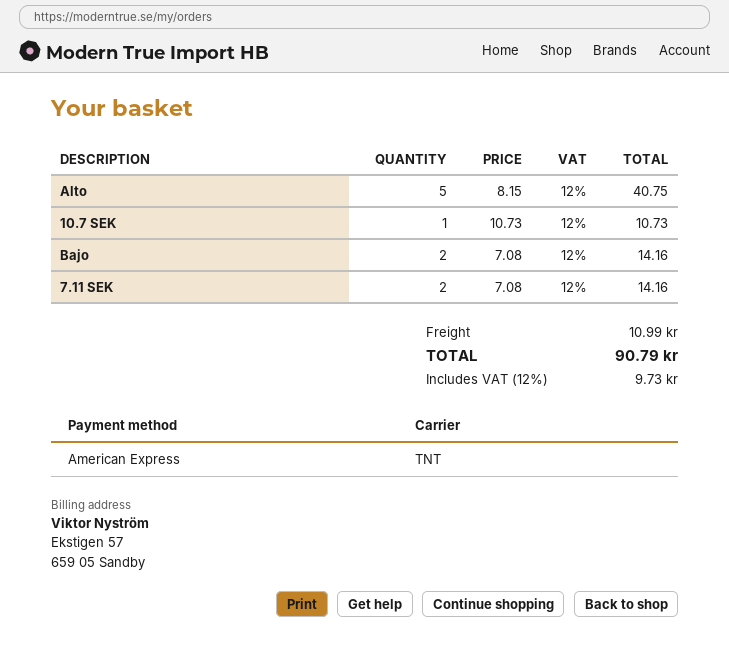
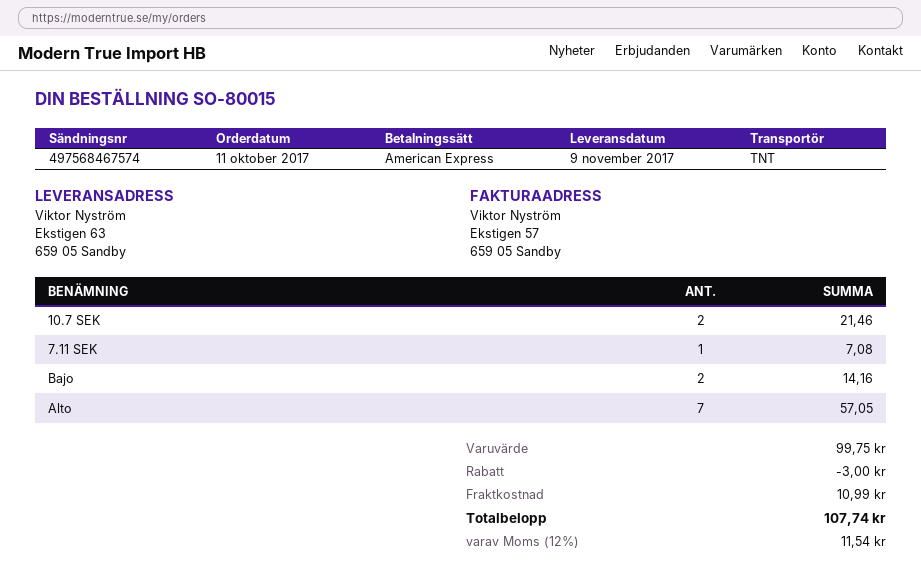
Alto: 5 for 40.75 -> 7 for 57.05
10.7 SEK: 1 for 10.73 -> 2 for 21.46
7.11 SEK: 2 for 14.16 -> 1 for 7.08
discount: none -> 3.00
tax: 12% = 9.73 -> 12% = 11.54
total: 90.79 -> 107.74

